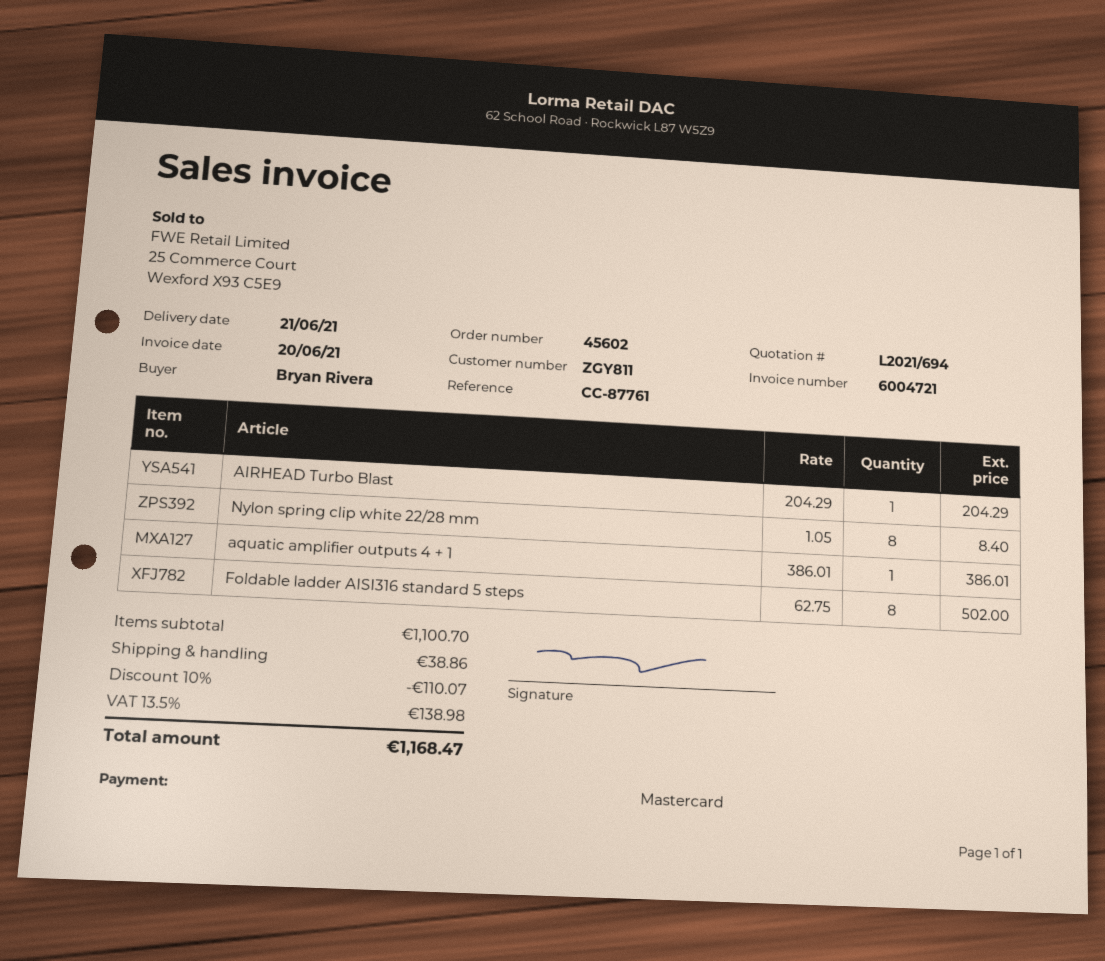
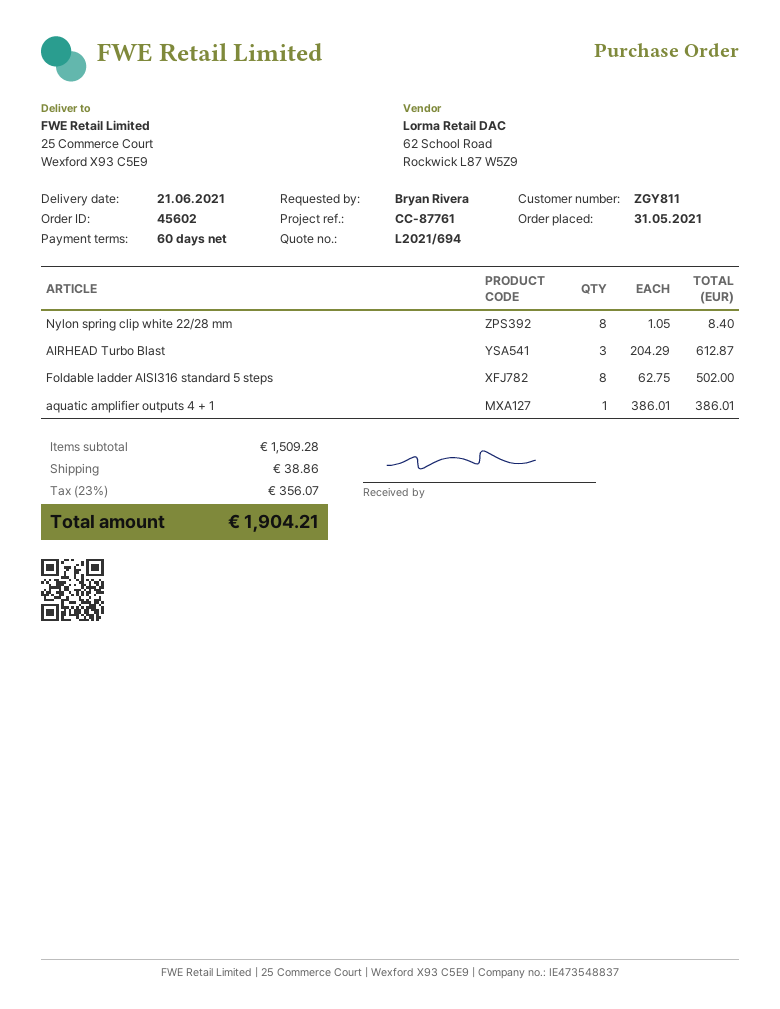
AIRHEAD Turbo Blast: 1 x 204.29 = 204.29 -> 3 x 204.29 = 612.87
subtotal: 1100.70 -> 1509.28
discount: 10% = 110.07 -> none
tax: 13.5% = 138.98 -> 23% = 356.07
total: 1168.47 -> 1904.21

